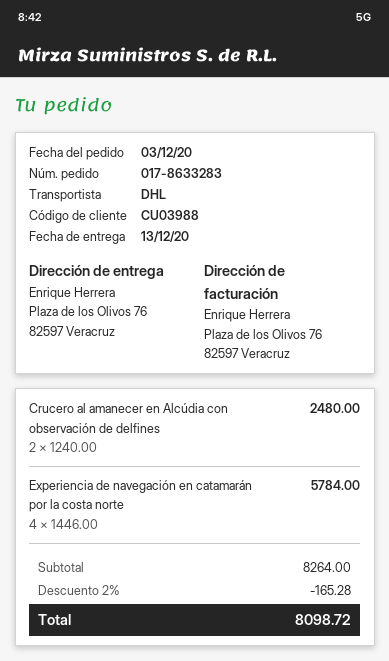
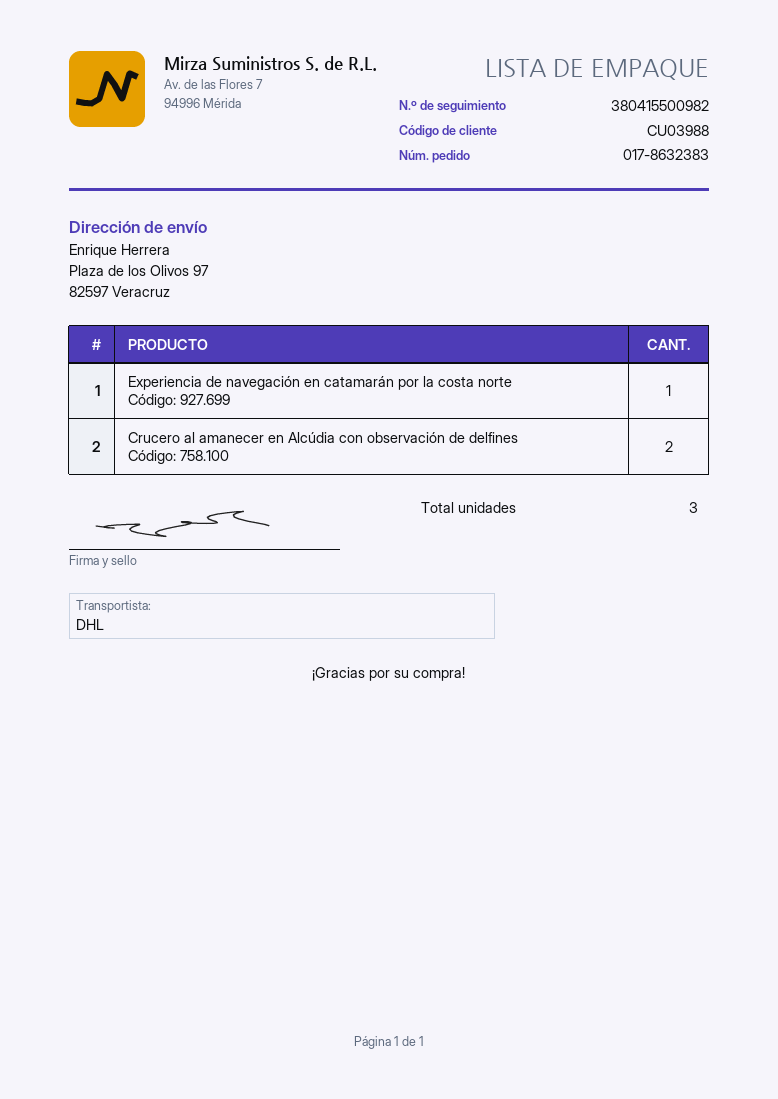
order number: 017-8633283 -> 017-8632383
ship to: Plaza de los Olivos 76, 82597 Veracruz -> Plaza de los Olivos 97, 82597 Veracruz
Experiencia de navegación en catamarán por la costa norte: 4 -> 1

